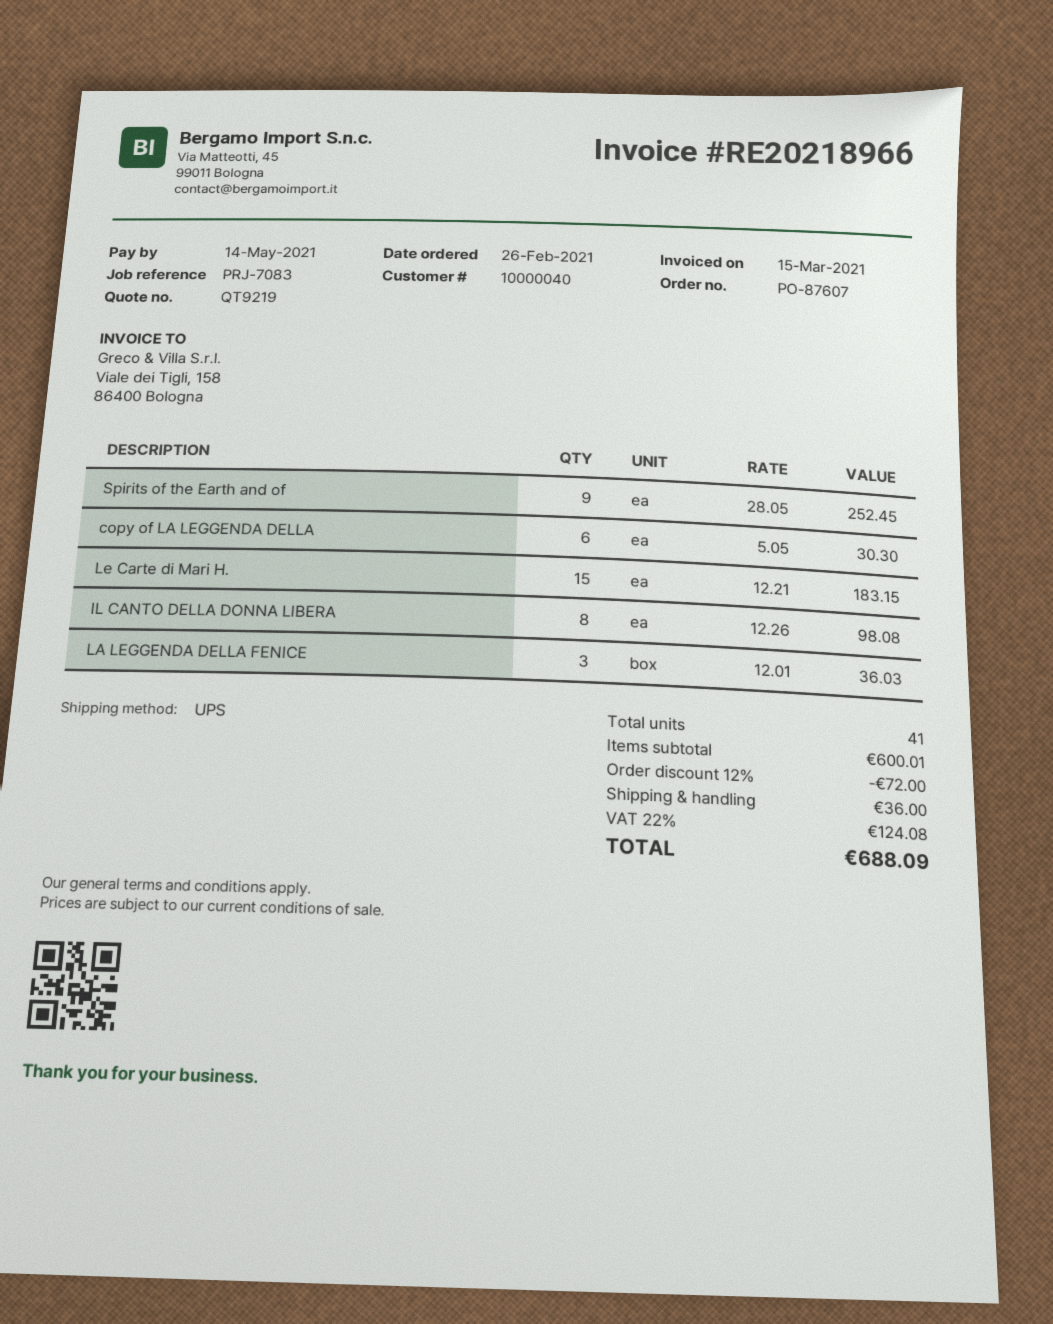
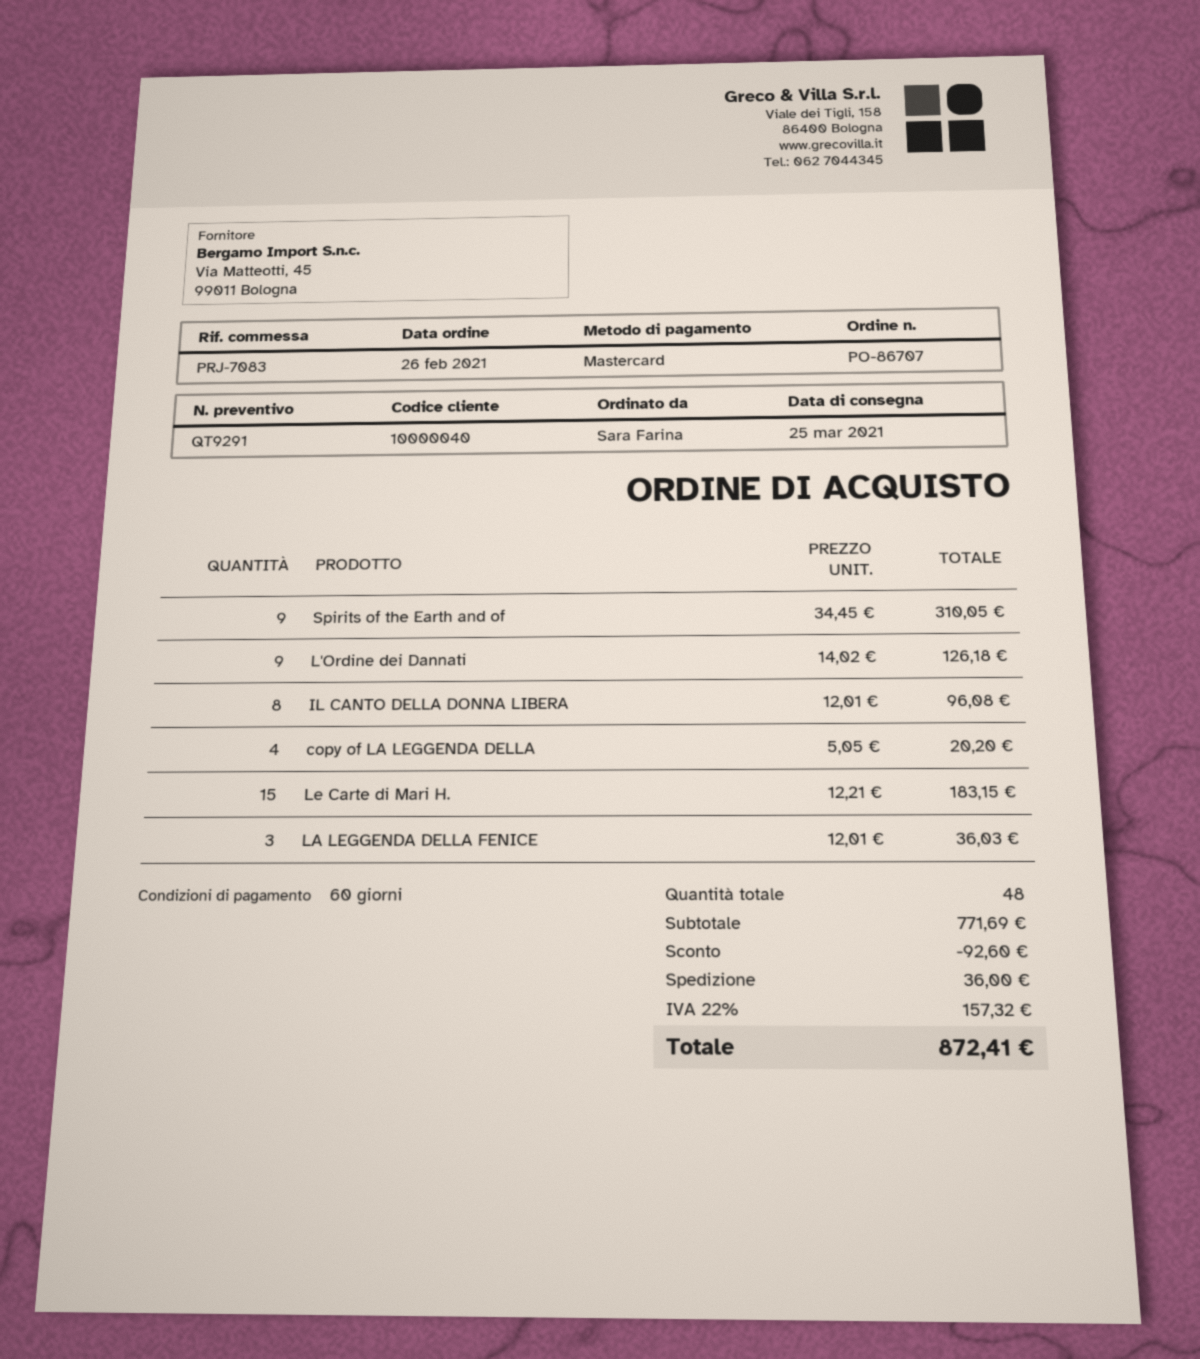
quote number: QT9219 -> QT9291
order number: PO-87607 -> PO-86707
Spirits of the Earth and of: 9 x 28.05 = 252.45 -> 9 x 34.45 = 310.05
copy of LA LEGGENDA DELLA: 6 x 5.05 = 30.30 -> 4 x 5.05 = 20.20
IL CANTO DELLA DONNA LIBERA: 8 x 12.26 = 98.08 -> 8 x 12.01 = 96.08
L'Ordine dei Dannati: none -> 9 x 14.02 = 126.18
total quantity: 41 -> 48
subtotal: 600.01 -> 771.69
discount: 72.00 -> 92.60
tax: 22% = 124.08 -> 22% = 157.32
total: 688.09 -> 872.41

